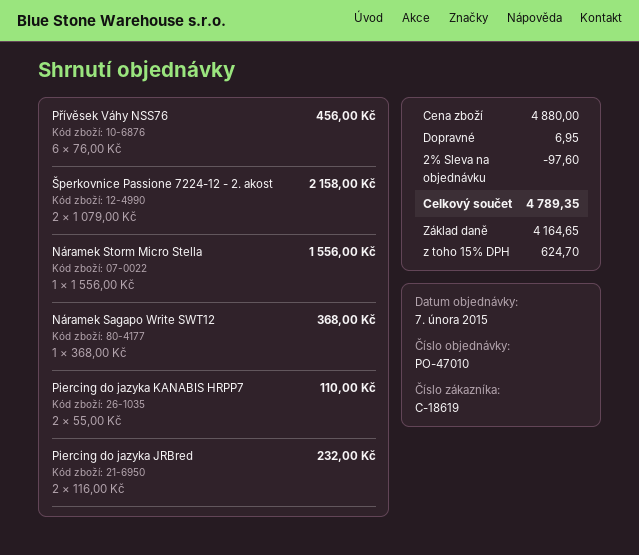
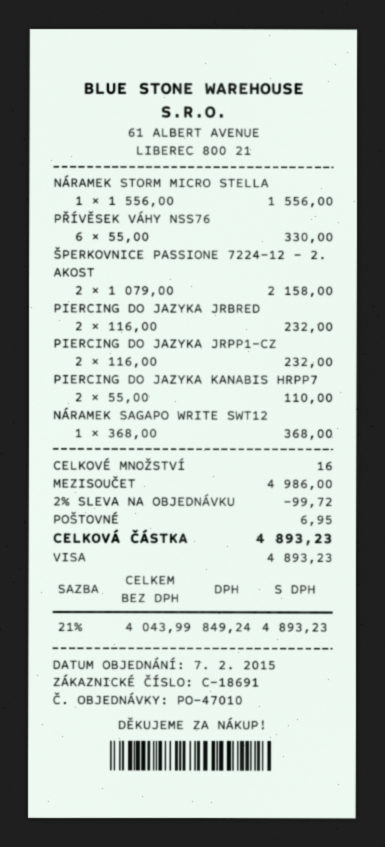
customer number: C-18619 -> C-18691
Přívěsek Váhy NSS76: 6 x 76.00 = 456.00 -> 6 x 55.00 = 330.00
PIERCING DO JAZYKA JRPP1-CZ: none -> 2 x 116.00 = 232.00
subtotal: 4880.00 -> 4986.00
discount: 2% = 97.60 -> 2% = 99.72
net: 4164.65 -> 4043.99
tax: 15% = 624.70 -> 21% = 849.24
total: 4789.35 -> 4893.23

